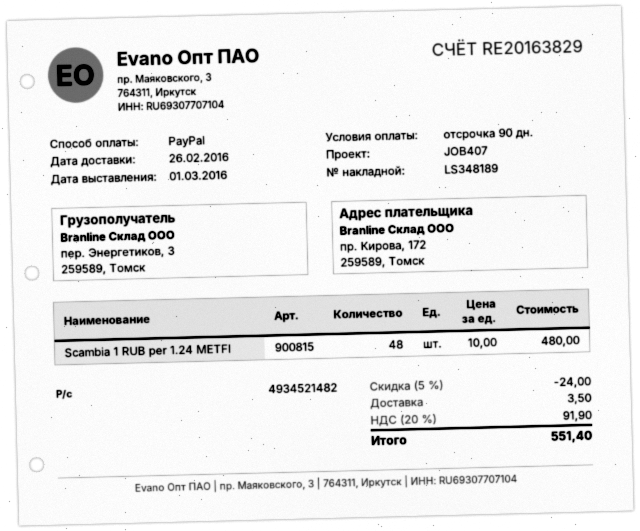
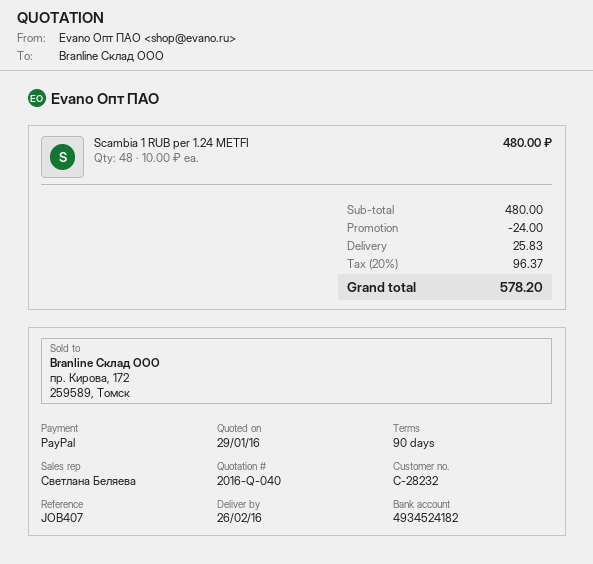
bank account: 4934521482 -> 4934524182
shipping: 3.50 -> 25.83
tax: 20% = 91.90 -> 20% = 96.37
total: 551.40 -> 578.20

